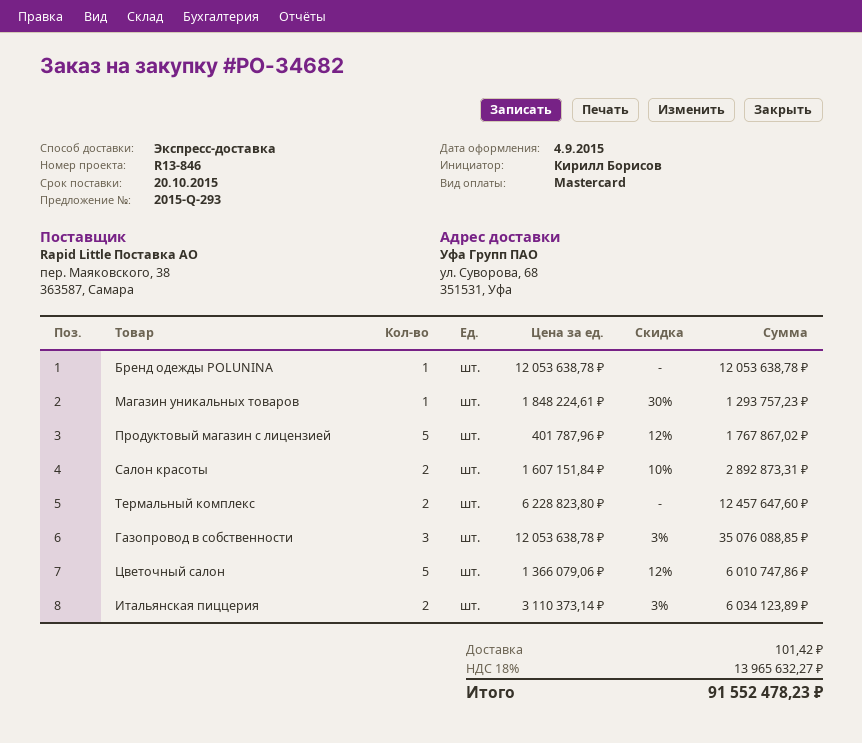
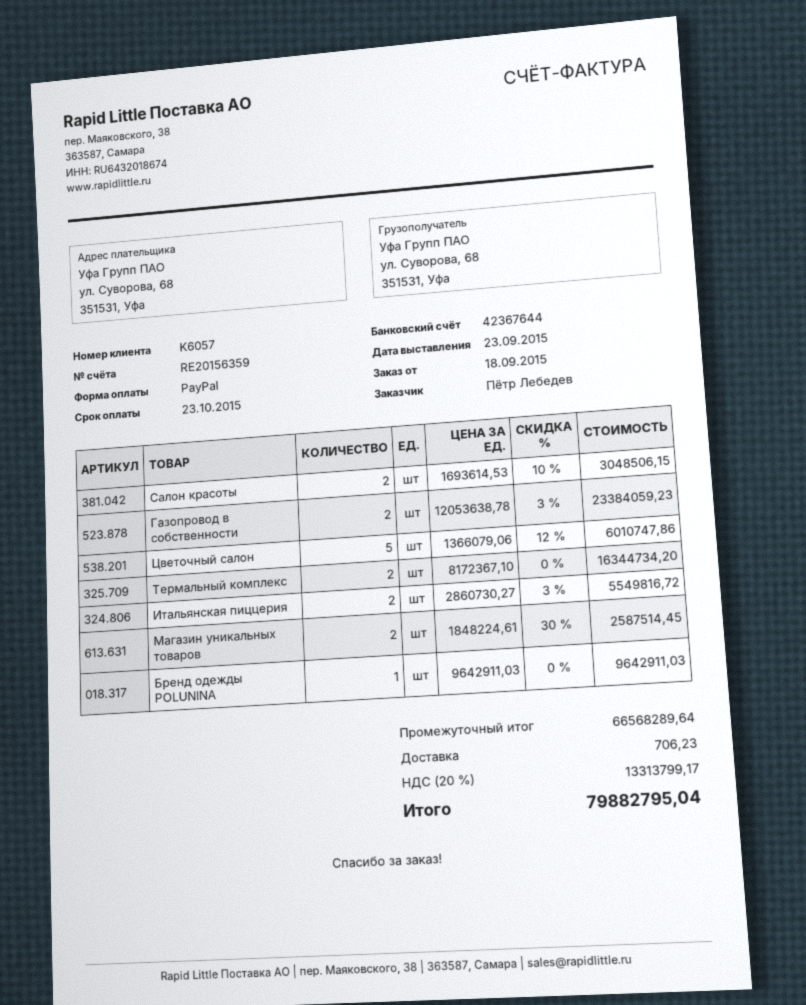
order date: 2015-09-04 -> 2015-09-18
ordered by: Кирилл Борисов -> Пётр Лебедев
payment method: Mastercard -> PayPal
Брeнд одeжды POLUNINA: 1 x 12053638.78 = 12053638.78 -> 1 x 9642911.03 = 9642911.03
Магазин уникальных товаров: 1 x 1848224.61 - 30% = 1293757.23 -> 2 x 1848224.61 - 30% = 2587514.45
Продуктовый магазин с лицензией: 5 x 401787.96 - 12% = 1767867.02 -> none
Салон красоты: 2 x 1607151.84 - 10% = 2892873.31 -> 2 x 1693614.53 - 10% = 3048506.15
Термальный комплекс: 2 x 6228823.80 = 12457647.60 -> 2 x 8172367.10 = 16344734.20
Газопровод в собственности: 3 x 12053638.78 - 3% = 35076088.85 -> 2 x 12053638.78 - 3% = 23384059.23
Итальянская пиццерия: 2 x 3110373.14 - 3% = 6034123.89 -> 2 x 2860730.27 - 3% = 5549816.72
shipping: 101.42 -> 706.23
tax: 18% = 13965632.27 -> 20% = 13313799.17
total: 91552478.23 -> 79882795.04

